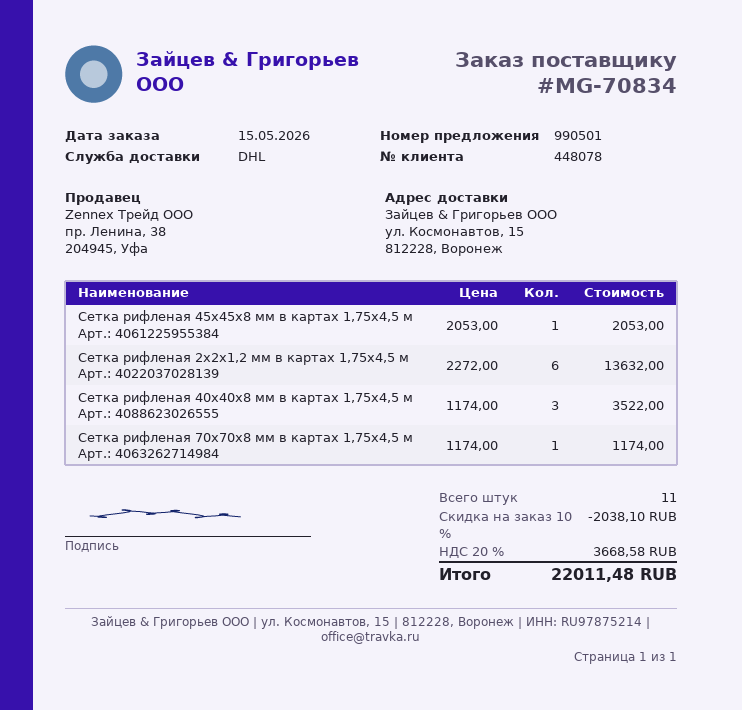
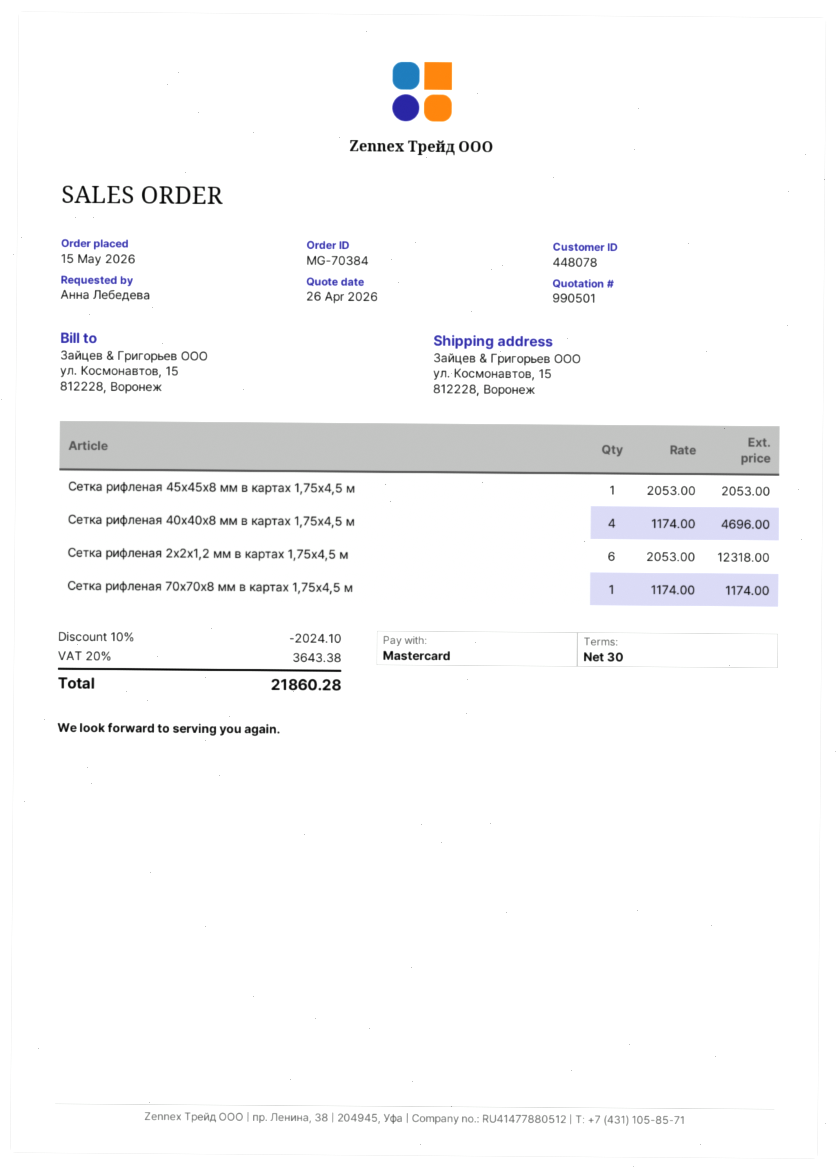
order number: MG-70834 -> MG-70384
Сетка рифленая 2х2х1,2 мм в картах 1,75х4,5 м: 6 x 2272.00 = 13632.00 -> 6 x 2053.00 = 12318.00
Сетка рифленая 40х40х8 мм в картах 1,75х4,5 м: 3 x 1174.00 = 3522.00 -> 4 x 1174.00 = 4696.00
discount: 10% = 2038.10 -> 10% = 2024.10
tax: 20% = 3668.58 -> 20% = 3643.38
total: 22011.48 -> 21860.28

